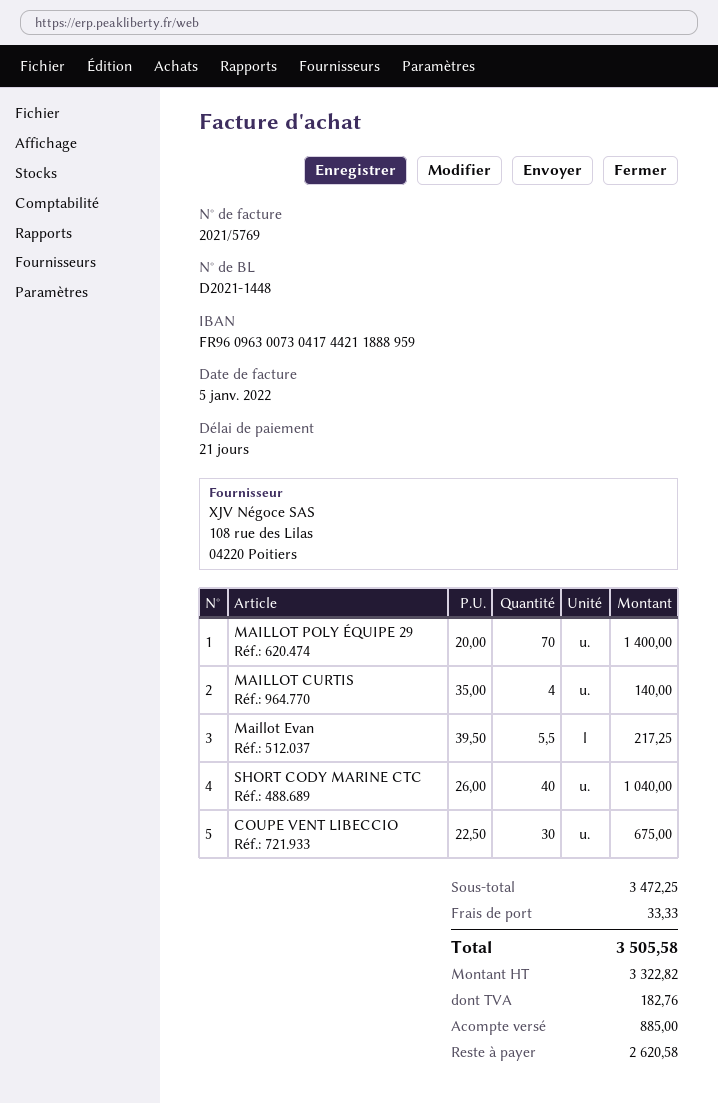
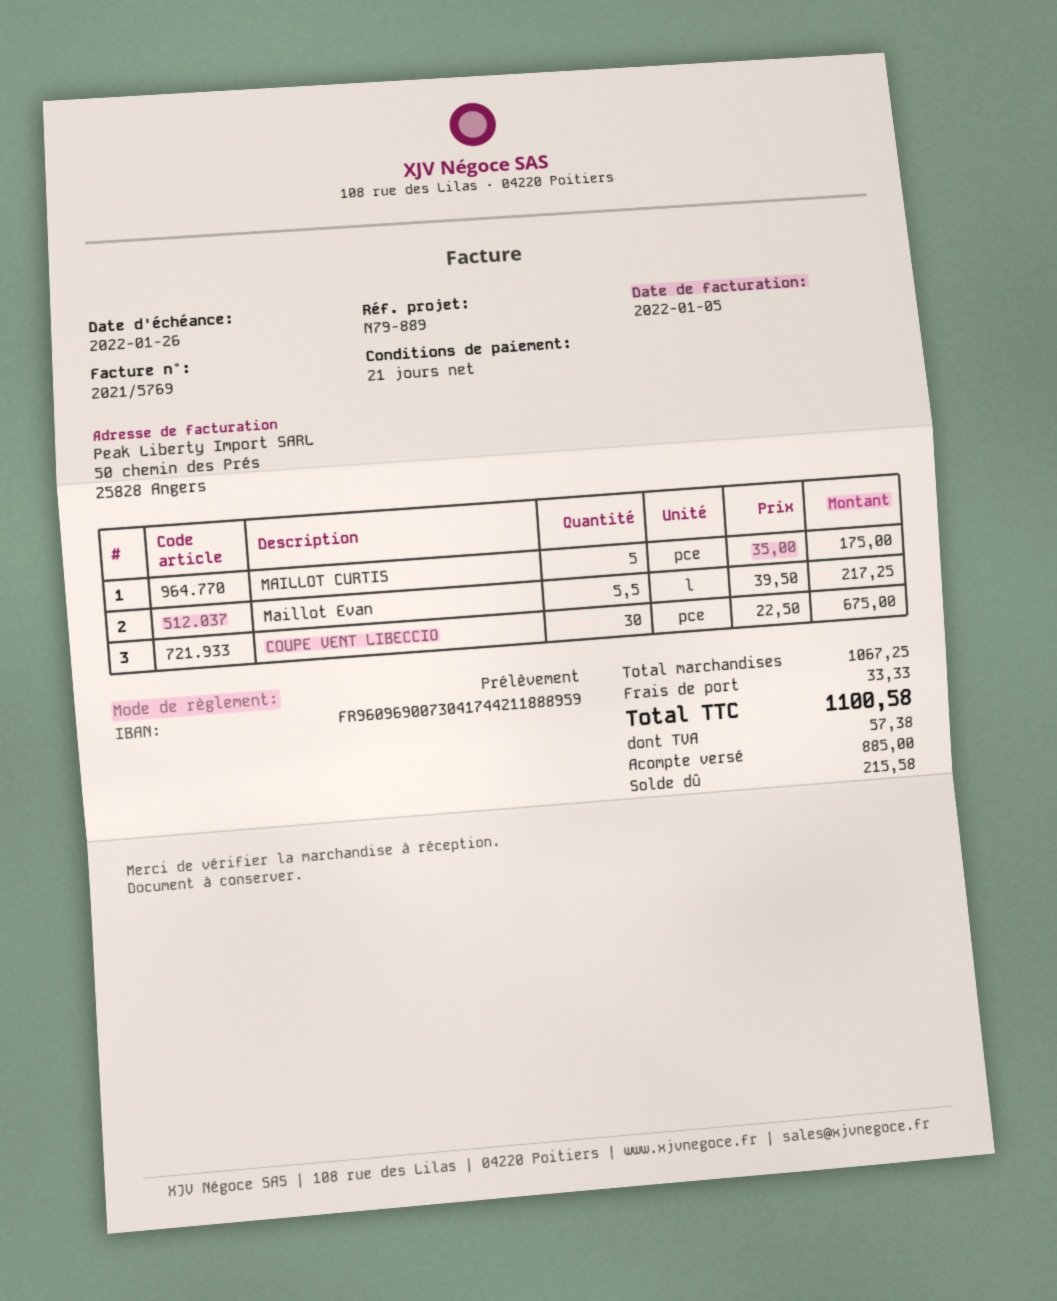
bank account: FR9609630073041744211888959 -> FR9609690073041744211888959
MAILLOT POLY ÉQUIPE 29: 70 x 20.00 = 1400.00 -> none
MAILLOT CURTIS: 4 x 35.00 = 140.00 -> 5 x 35.00 = 175.00
SHORT CODY MARINE CTC: 40 x 26.00 = 1040.00 -> none
subtotal: 3472.25 -> 1067.25
tax: 182.76 -> 57.38
total: 3505.58 -> 1100.58
balance: 2620.58 -> 215.58

